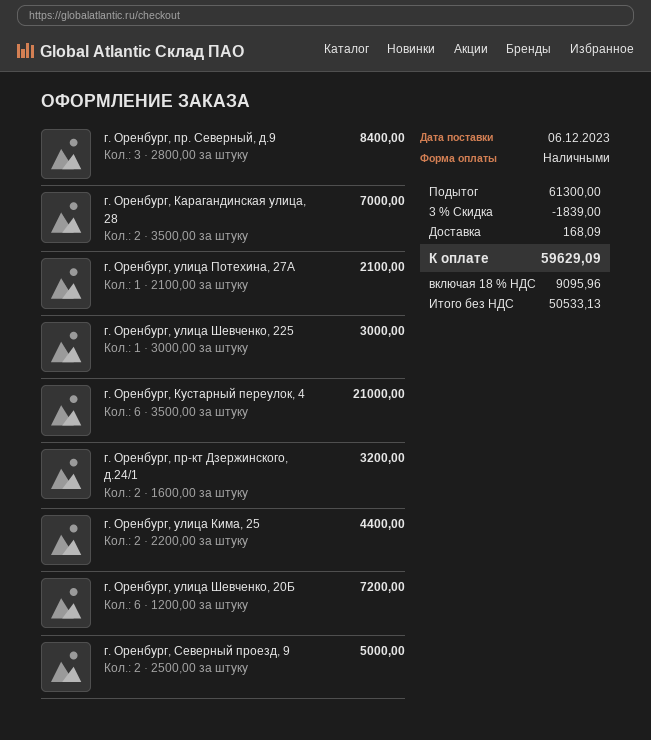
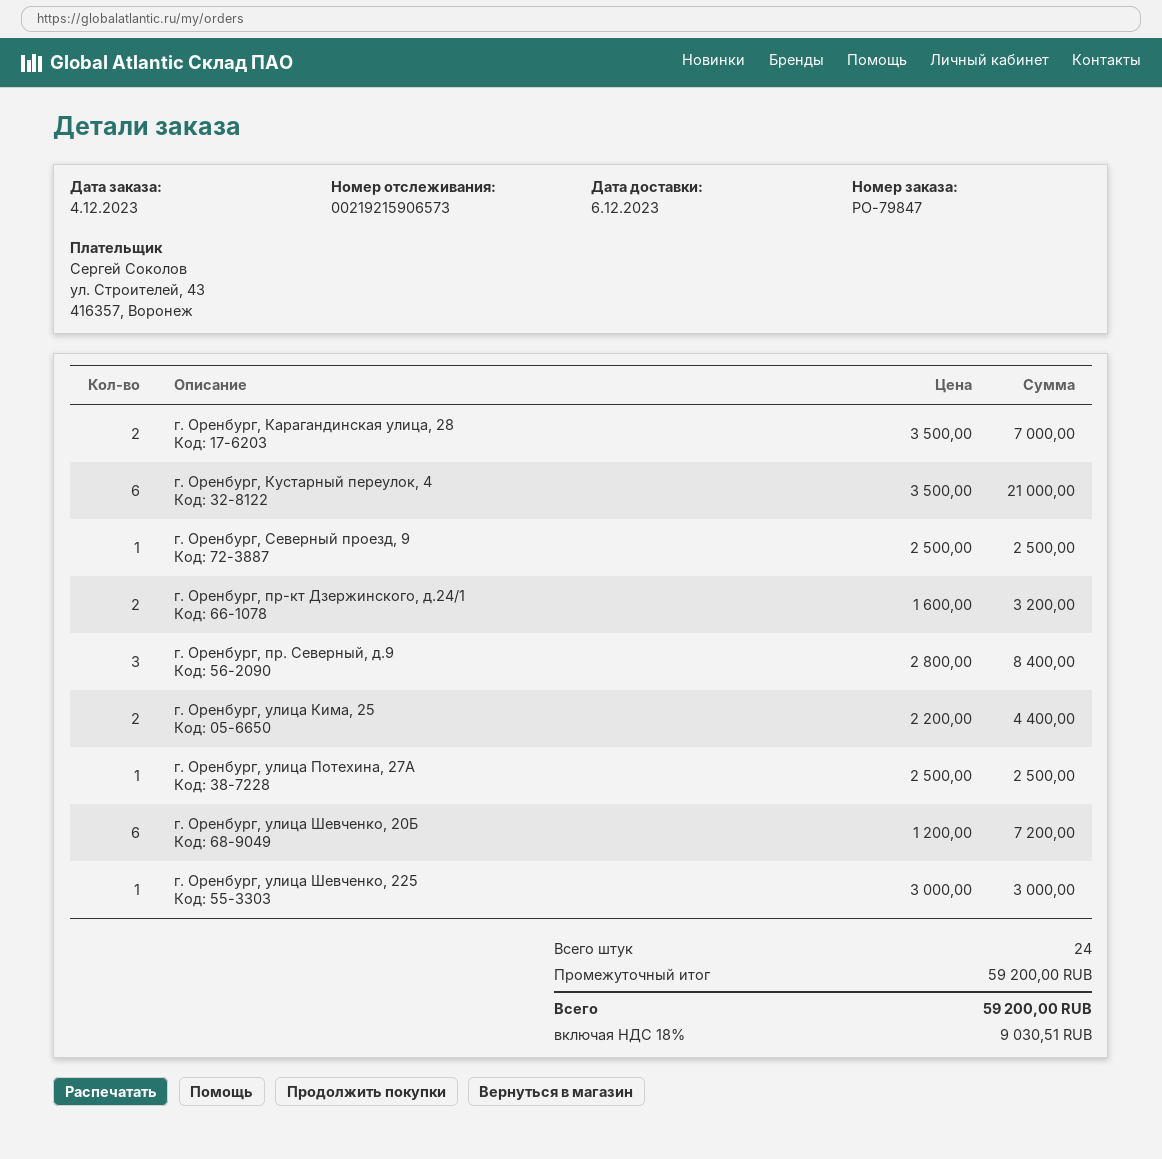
г. Оренбург, улица Потехина, 27А: 1 x 2100.00 = 2100.00 -> 1 x 2500.00 = 2500.00
г. Оренбург, Северный проезд, 9: 2 x 2500.00 = 5000.00 -> 1 x 2500.00 = 2500.00
subtotal: 61300.00 -> 59200.00
discount: 3% = 1839.00 -> none
shipping: 168.09 -> none
tax: 18% = 9095.96 -> 18% = 9030.51
total: 59629.09 -> 59200.00

